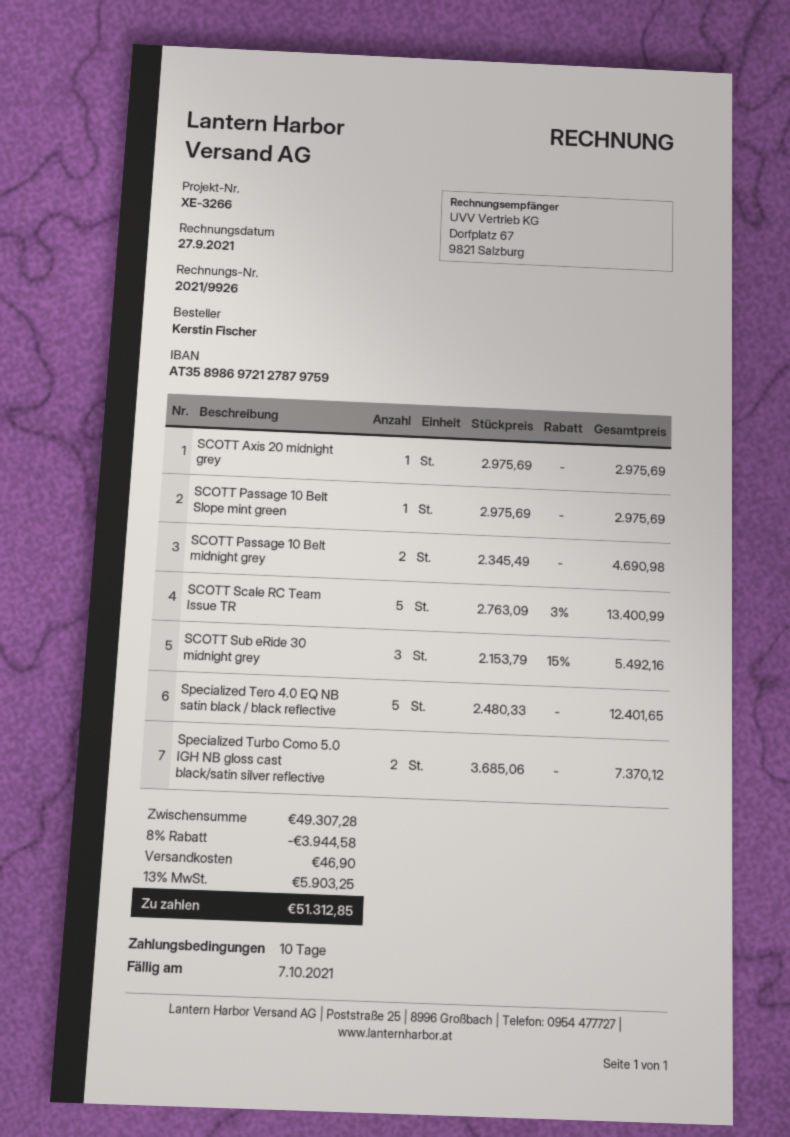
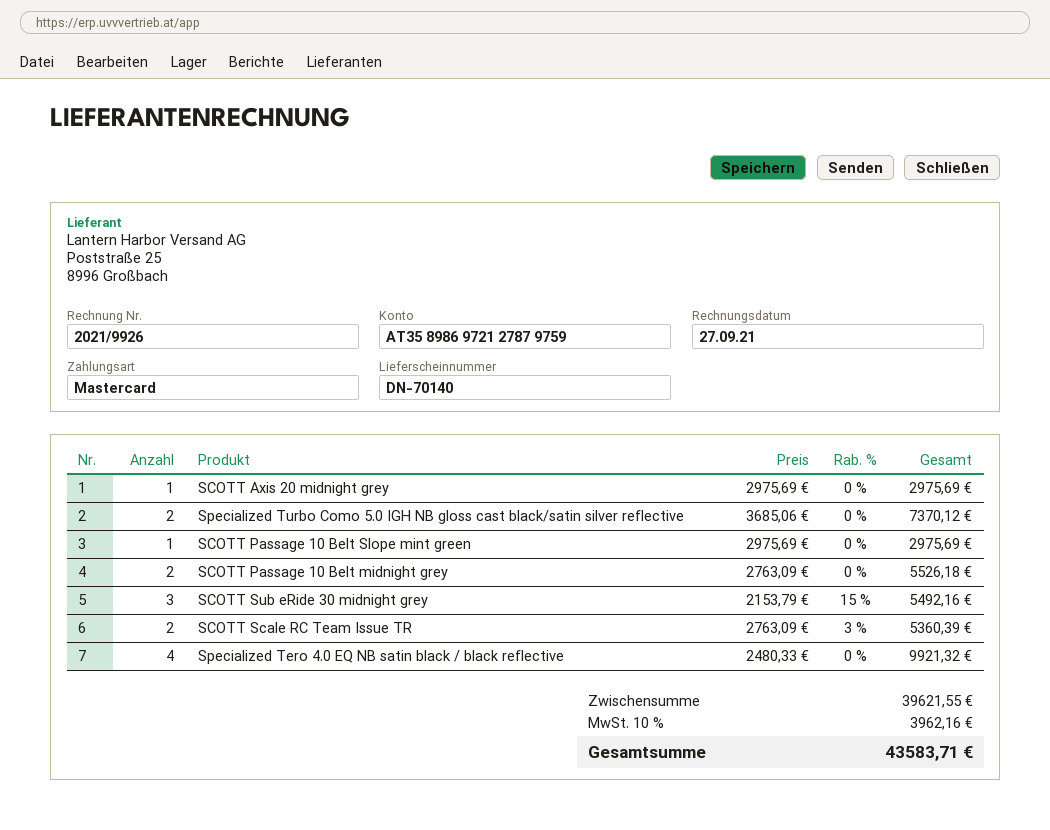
SCOTT Passage 10 Belt midnight grey: 2 x 2345.49 = 4690.98 -> 2 x 2763.09 = 5526.18
SCOTT Scale RC Team Issue TR: 5 x 2763.09 - 3% = 13400.99 -> 2 x 2763.09 - 3% = 5360.39
Specialized Tero 4.0 EQ NB satin black / black reflective: 5 x 2480.33 = 12401.65 -> 4 x 2480.33 = 9921.32
subtotal: 49307.28 -> 39621.55
discount: 8% = 3944.58 -> none
shipping: 46.90 -> none
tax: 13% = 5903.25 -> 10% = 3962.16
total: 51312.85 -> 43583.71

